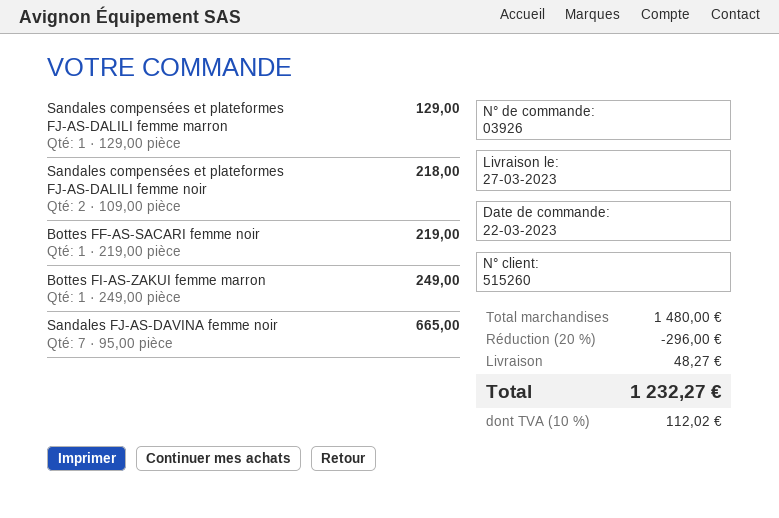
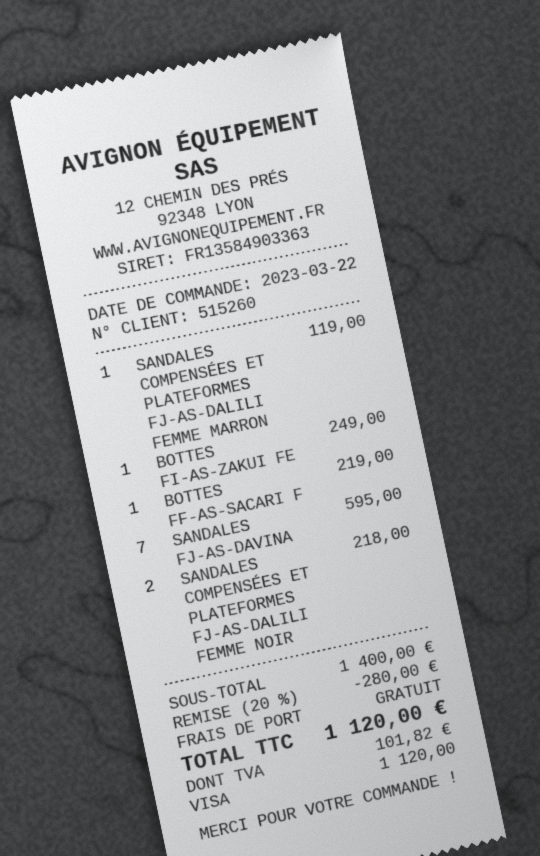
Sandales compensées et plateformes FJ-AS-DALILI femme marron: 1 for 129.00 -> 1 for 119.00
Sandales FJ-AS-DAVINA femme noir: 7 for 665.00 -> 7 for 595.00
subtotal: 1480.00 -> 1400.00
discount: 20% = 296.00 -> 20% = 280.00
shipping: 48.27 -> 0.00
tax: 112.02 -> 101.82
total: 1232.27 -> 1120.00

